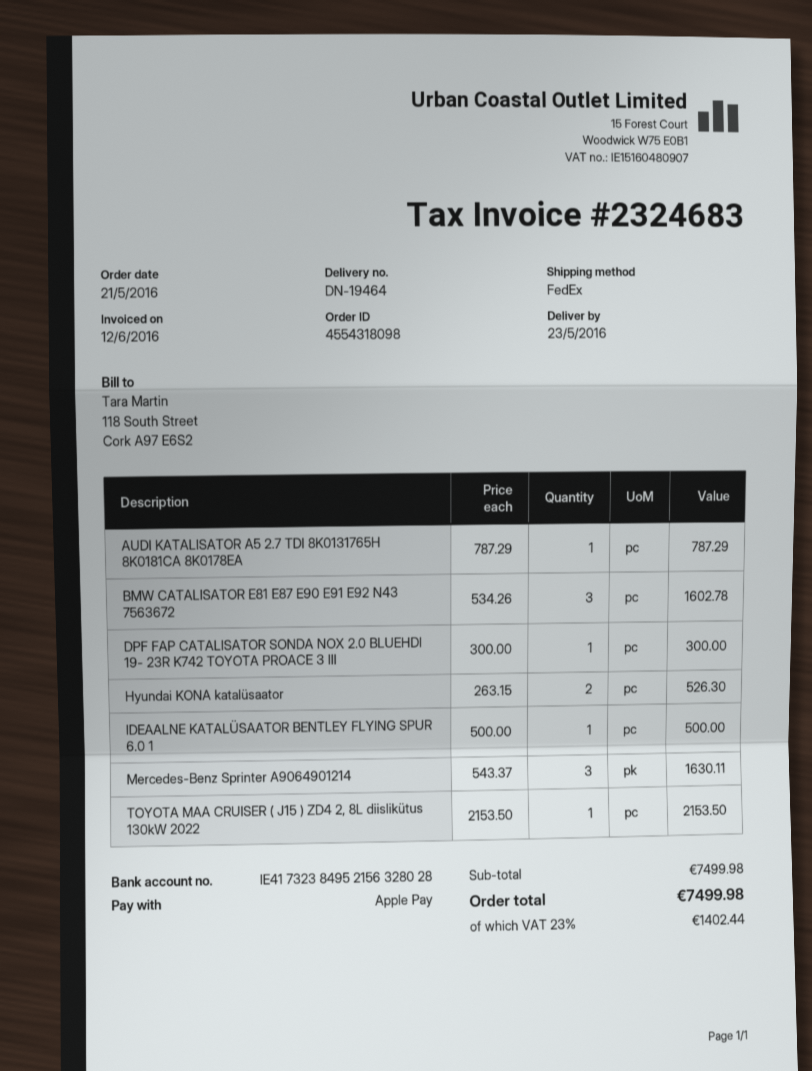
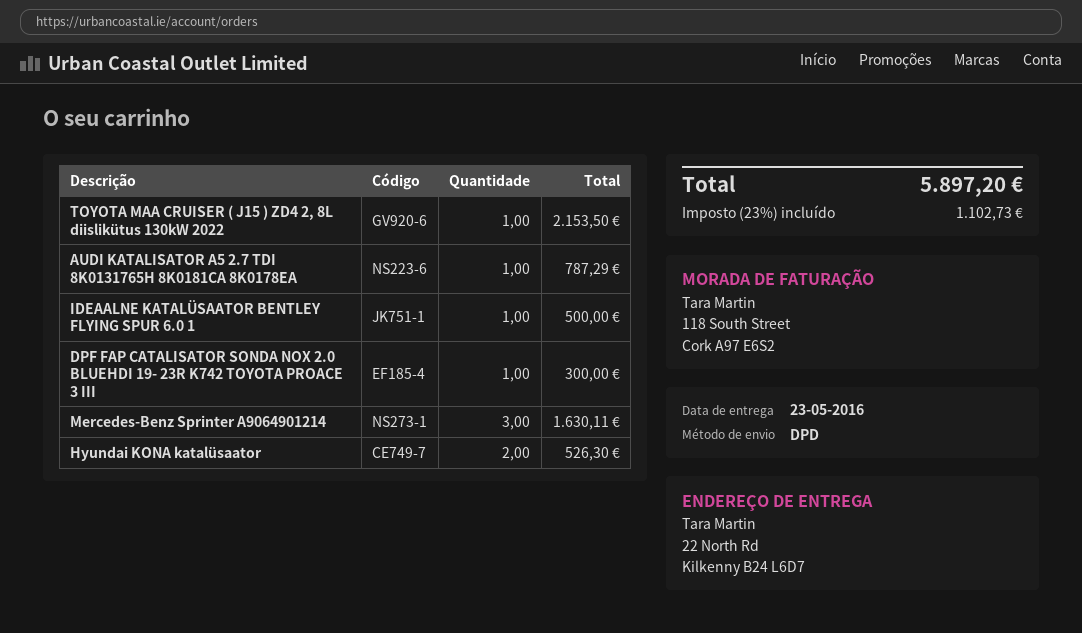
shipping method: FedEx -> DPD
BMW CATALISATOR E81 E87 E90 E91 E92 N43 7563672: 3 for 1602.78 -> none
tax: 23% = 1402.44 -> 23% = 1102.73
total: 7499.98 -> 5897.20

